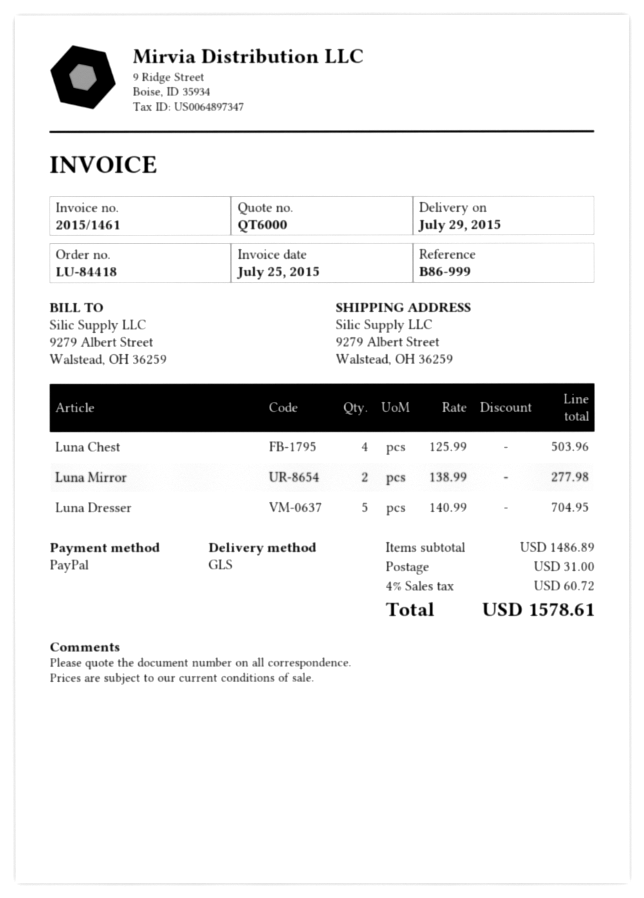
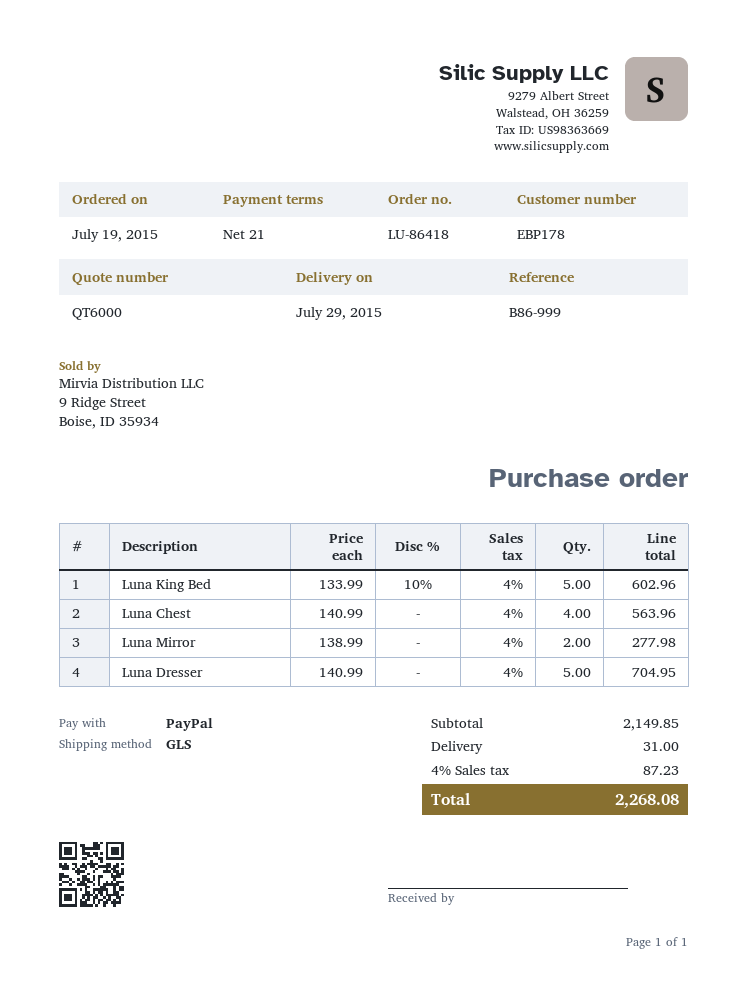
order number: LU-84418 -> LU-86418
Luna Chest: 4 x 125.99 = 503.96 -> 4 x 140.99 = 563.96
Luna King Bed: none -> 5 x 133.99 - 10% = 602.96
subtotal: 1486.89 -> 2149.85
tax: 4% = 60.72 -> 4% = 87.23
total: 1578.61 -> 2268.08

